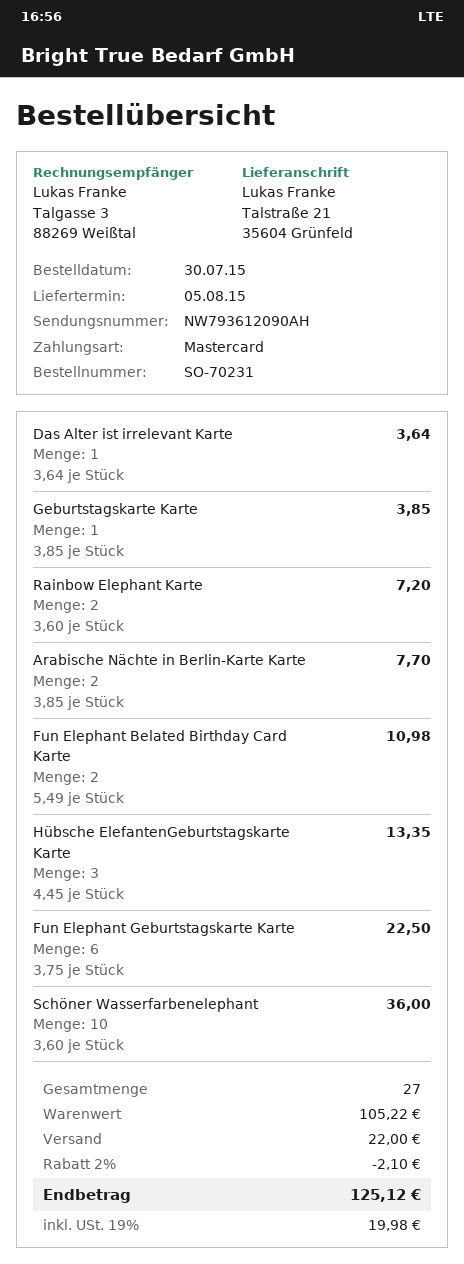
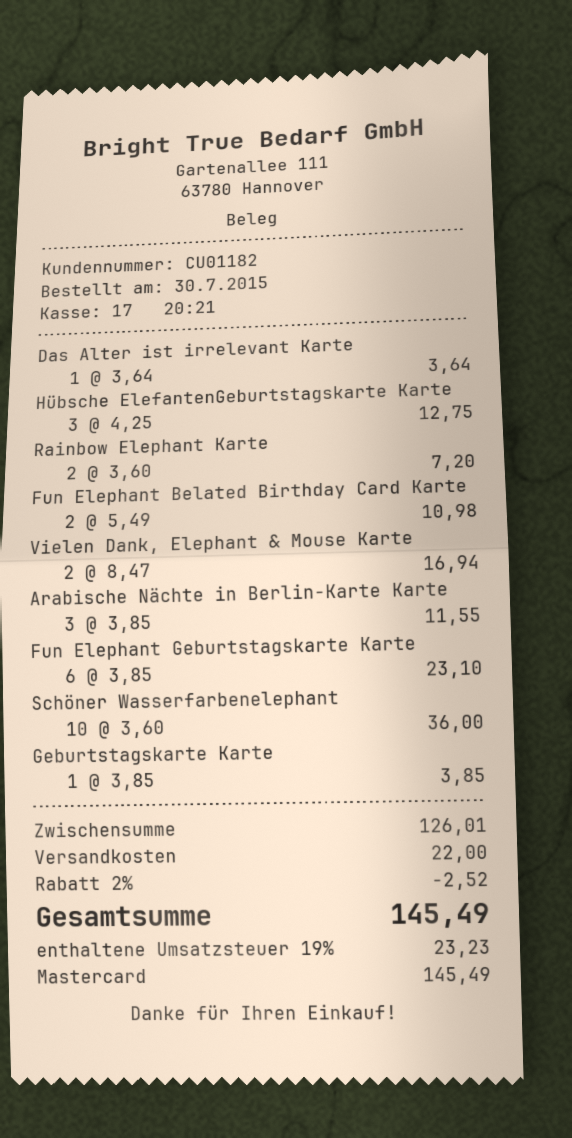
Arabische Nächte in Berlin-Karte Karte: 2 x 3.85 = 7.70 -> 3 x 3.85 = 11.55
Hübsche ElefantenGeburtstagskarte Karte: 3 x 4.45 = 13.35 -> 3 x 4.25 = 12.75
Fun Elephant Geburtstagskarte Karte: 6 x 3.75 = 22.50 -> 6 x 3.85 = 23.10
Vielen Dank, Elephant & Mouse Karte: none -> 2 x 8.47 = 16.94
subtotal: 105.22 -> 126.01
discount: 2% = 2.10 -> 2% = 2.52
tax: 19% = 19.98 -> 19% = 23.23
total: 125.12 -> 145.49

